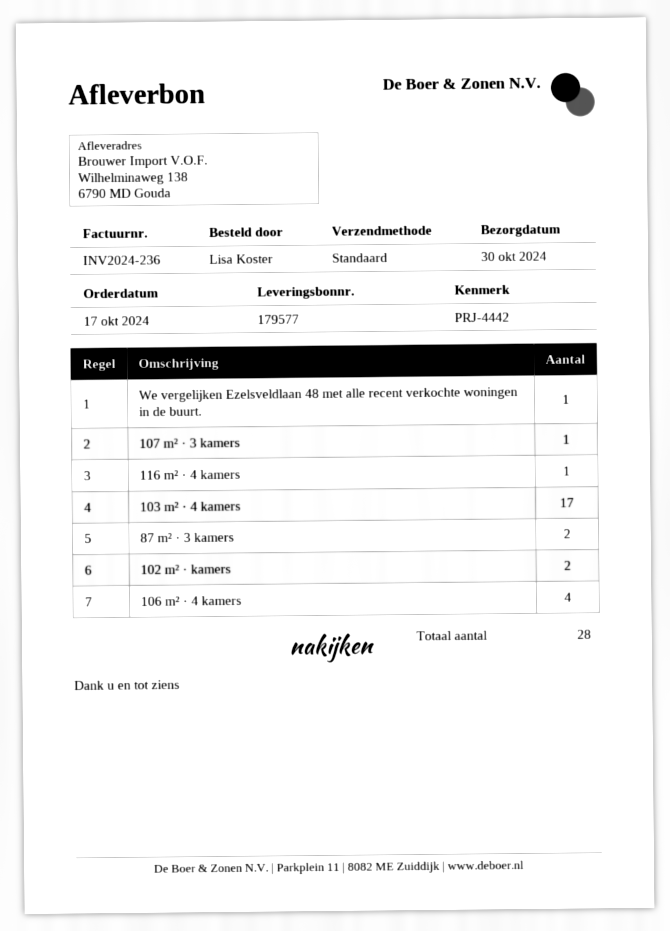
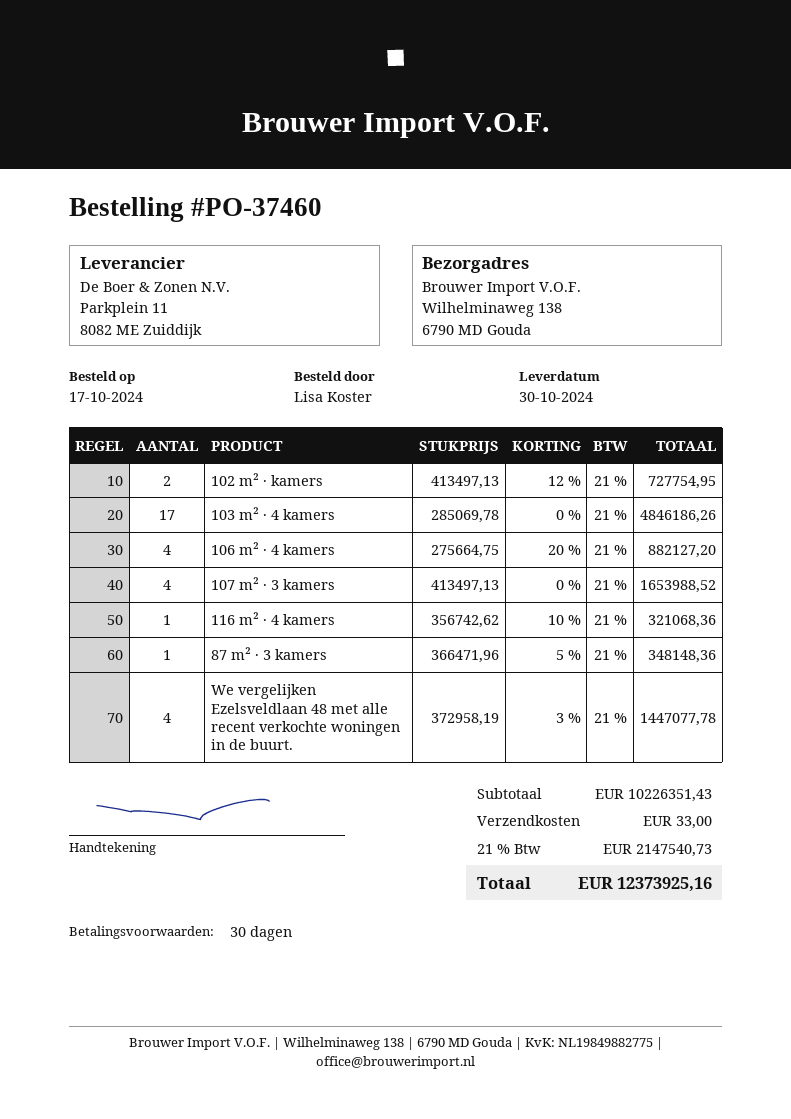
We vergelijken Ezelsveldlaan 48 met alle recent verkochte woningen in de buurt.: 1 -> 4
107 m² · 3 kamers: 1 -> 4
87 m² · 3 kamers: 2 -> 1

